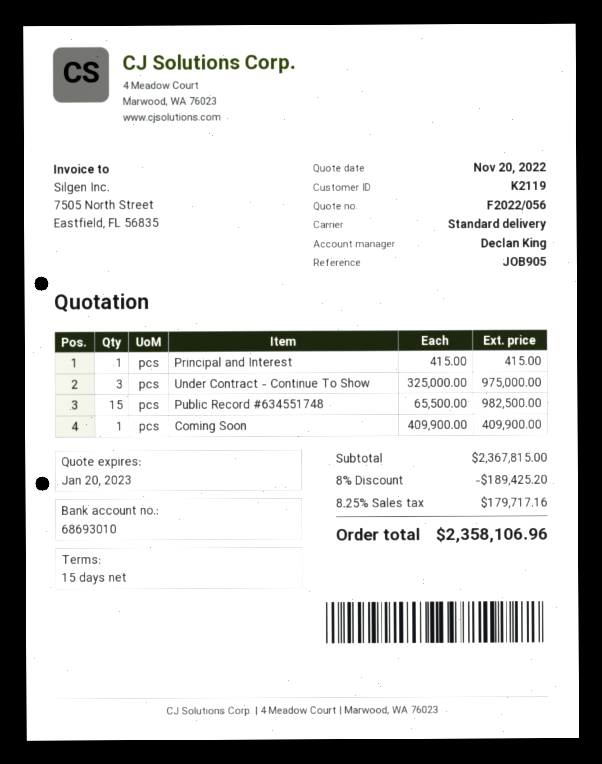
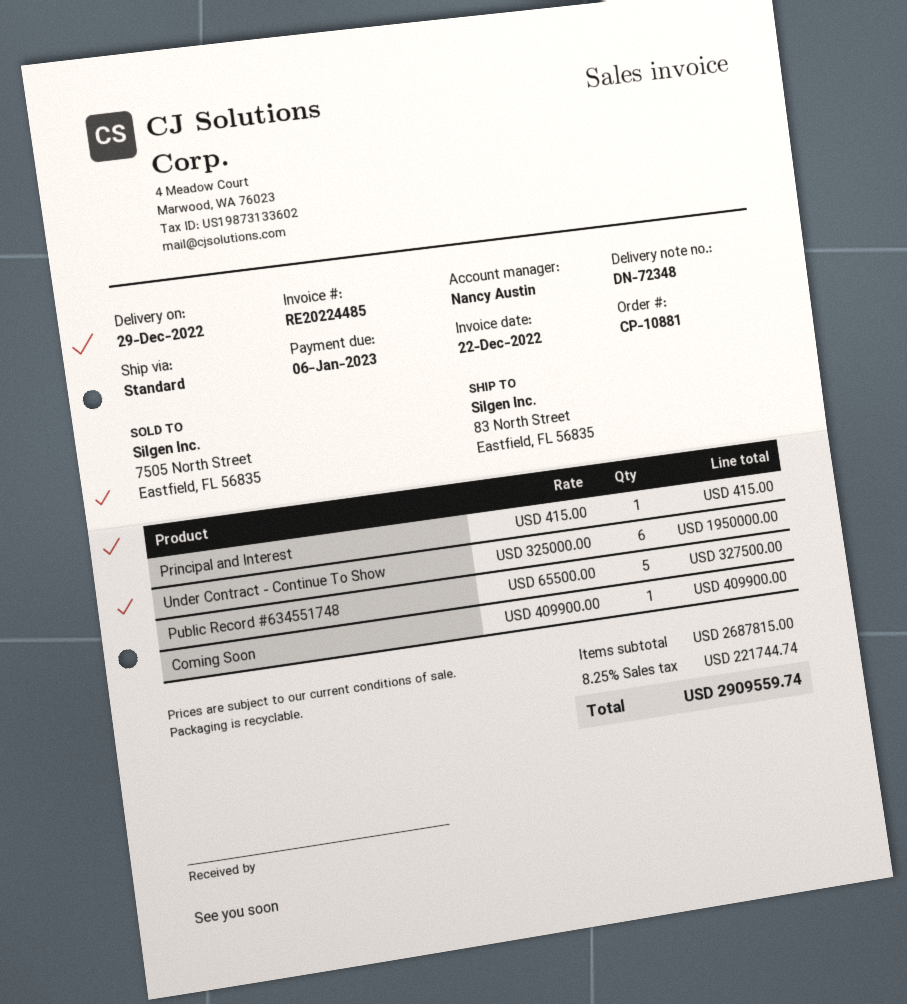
sales rep: Declan King -> Nancy Austin
Under Contract - Continue To Show: 3 x 325000.00 = 975000.00 -> 6 x 325000.00 = 1950000.00
Public Record #634551748: 15 x 65500.00 = 982500.00 -> 5 x 65500.00 = 327500.00
subtotal: 2367815.00 -> 2687815.00
discount: 8% = 189425.20 -> none
tax: 8.25% = 179717.16 -> 8.25% = 221744.74
total: 2358106.96 -> 2909559.74

